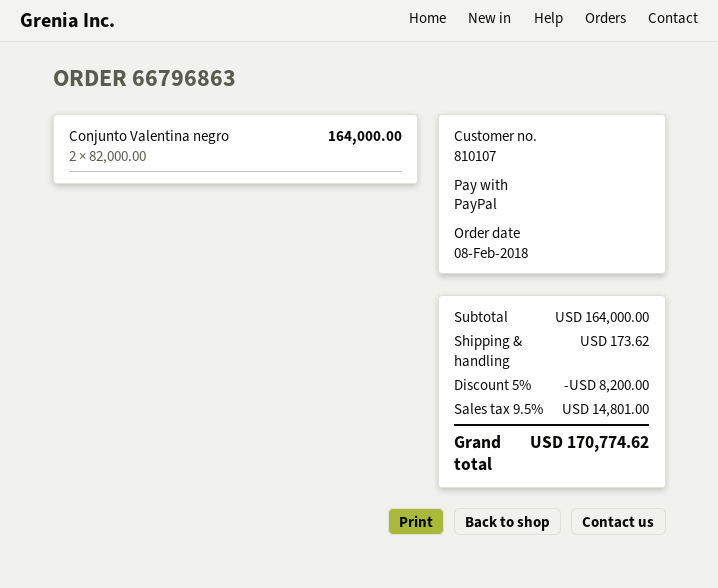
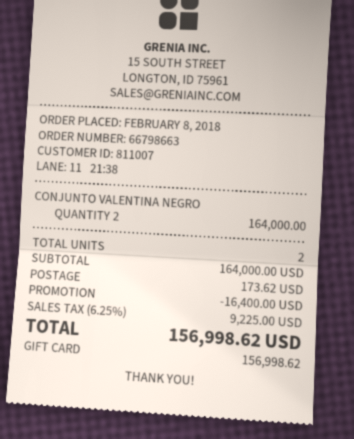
order number: 66796863 -> 66798663
customer number: 810107 -> 811007
payment method: PayPal -> gift card
discount: 8200.00 -> 16400.00
tax: 9.5% = 14801.00 -> 6.25% = 9225.00
total: 170774.62 -> 156998.62

